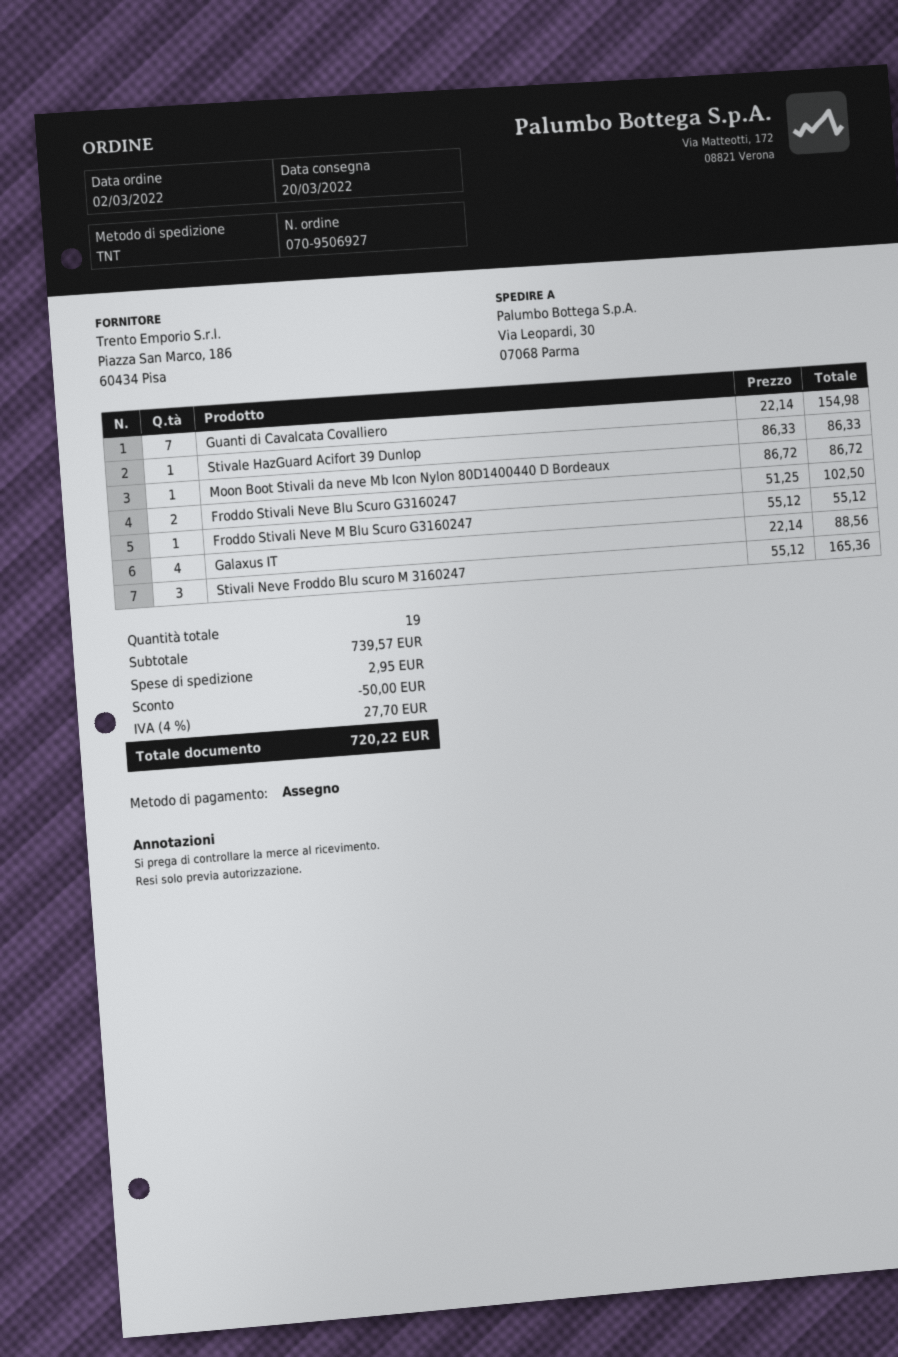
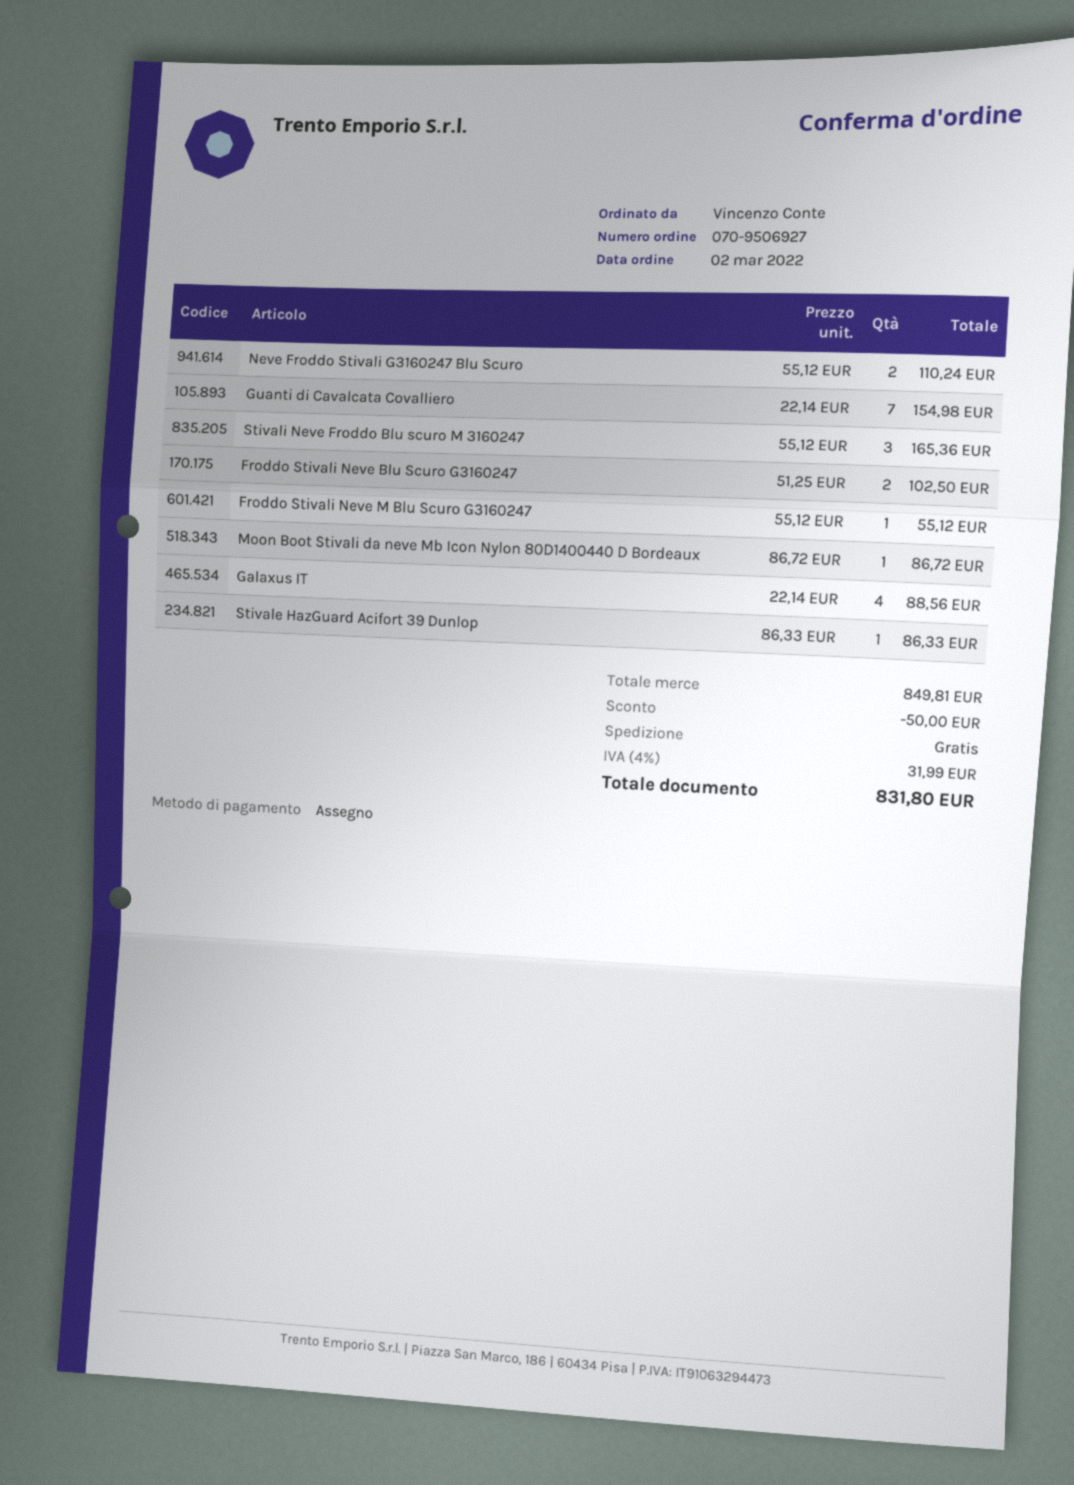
Neve Froddo Stivali G3160247 Blu Scuro: none -> 2 x 55.12 = 110.24
subtotal: 739.57 -> 849.81
shipping: 2.95 -> 0.00
tax: 4% = 27.70 -> 4% = 31.99
total: 720.22 -> 831.80

